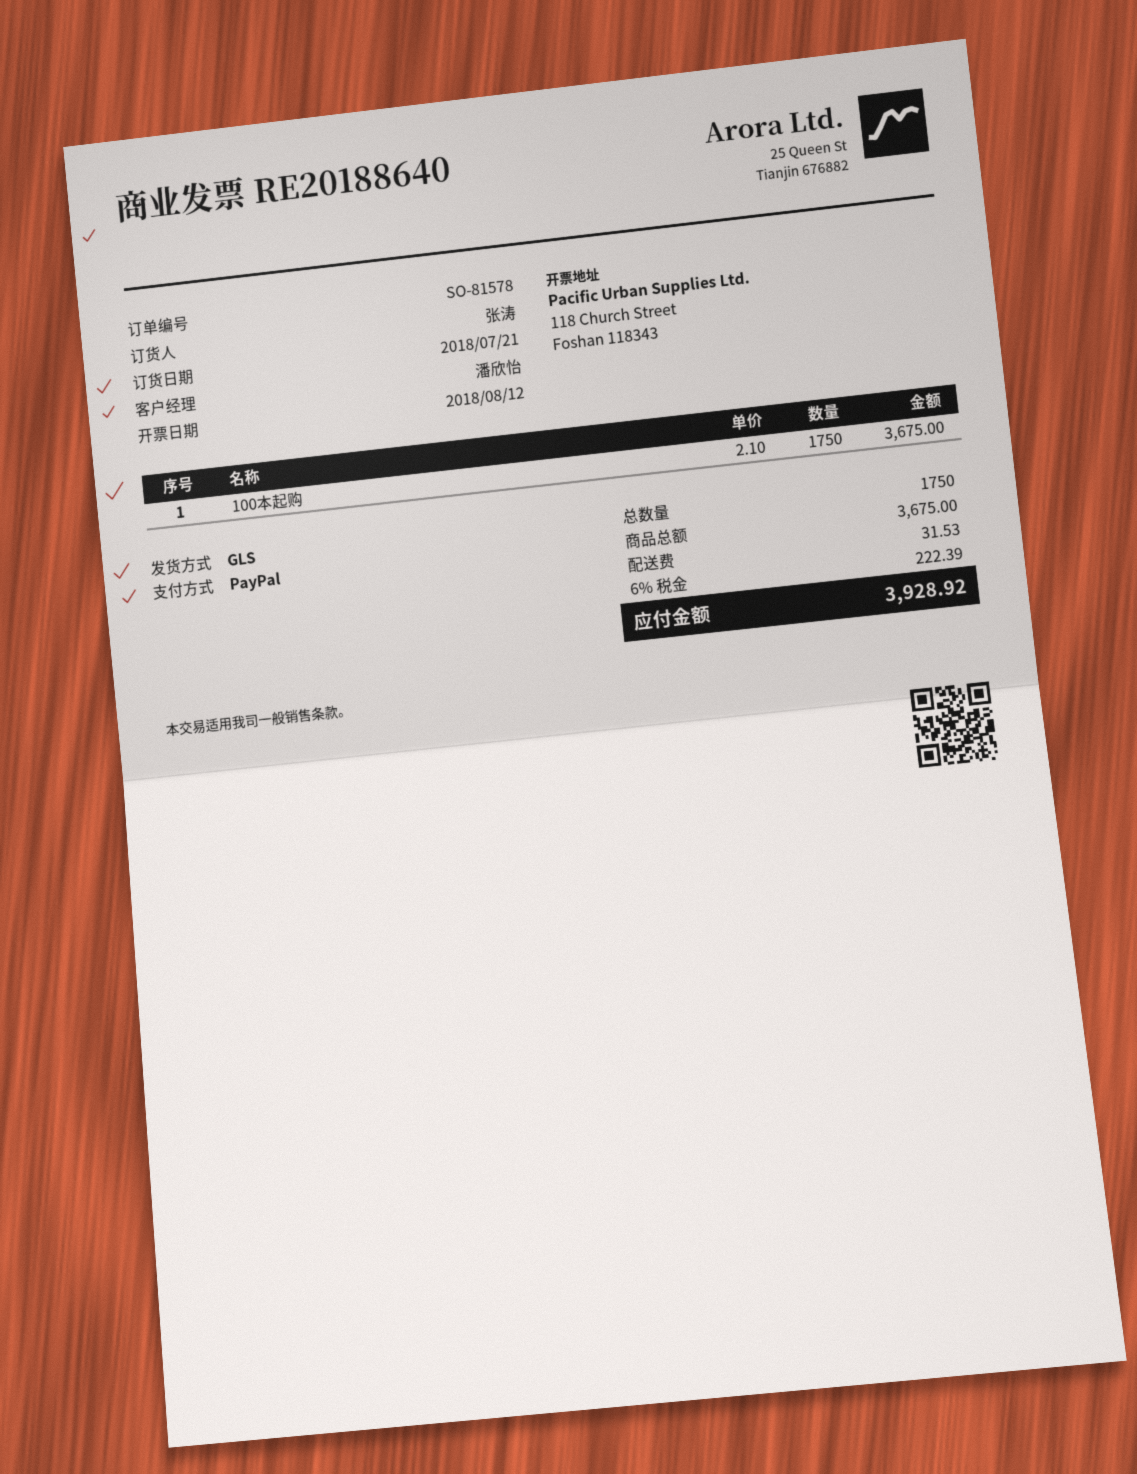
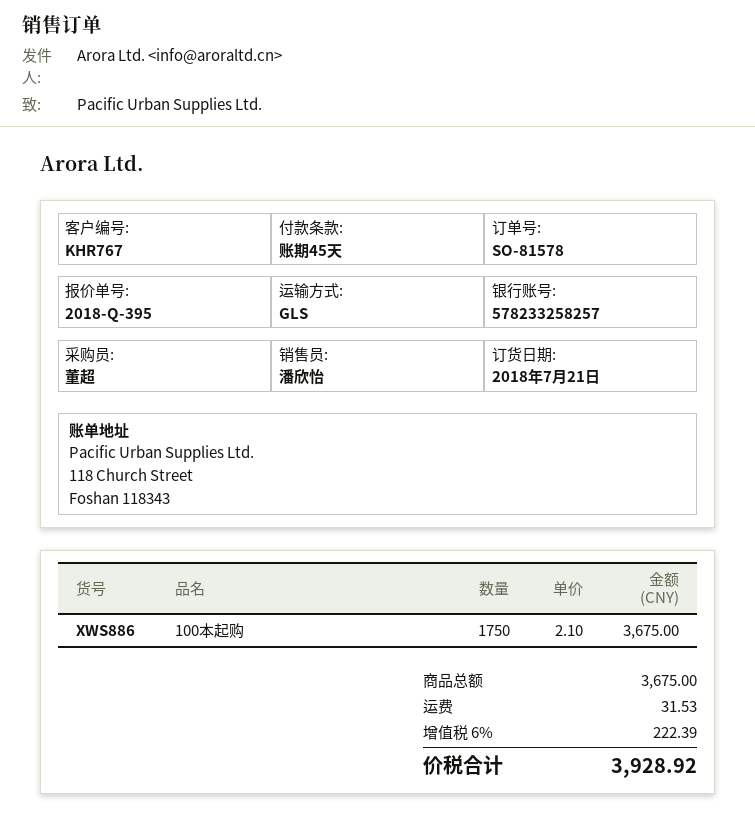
ordered by: 张涛 -> 董超

